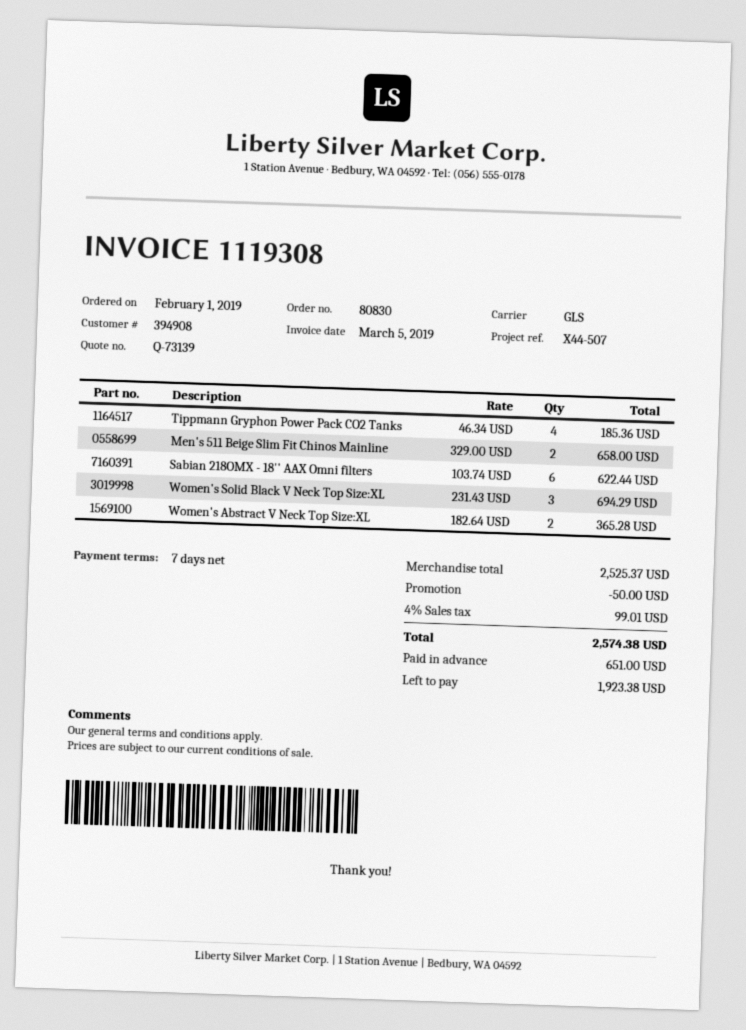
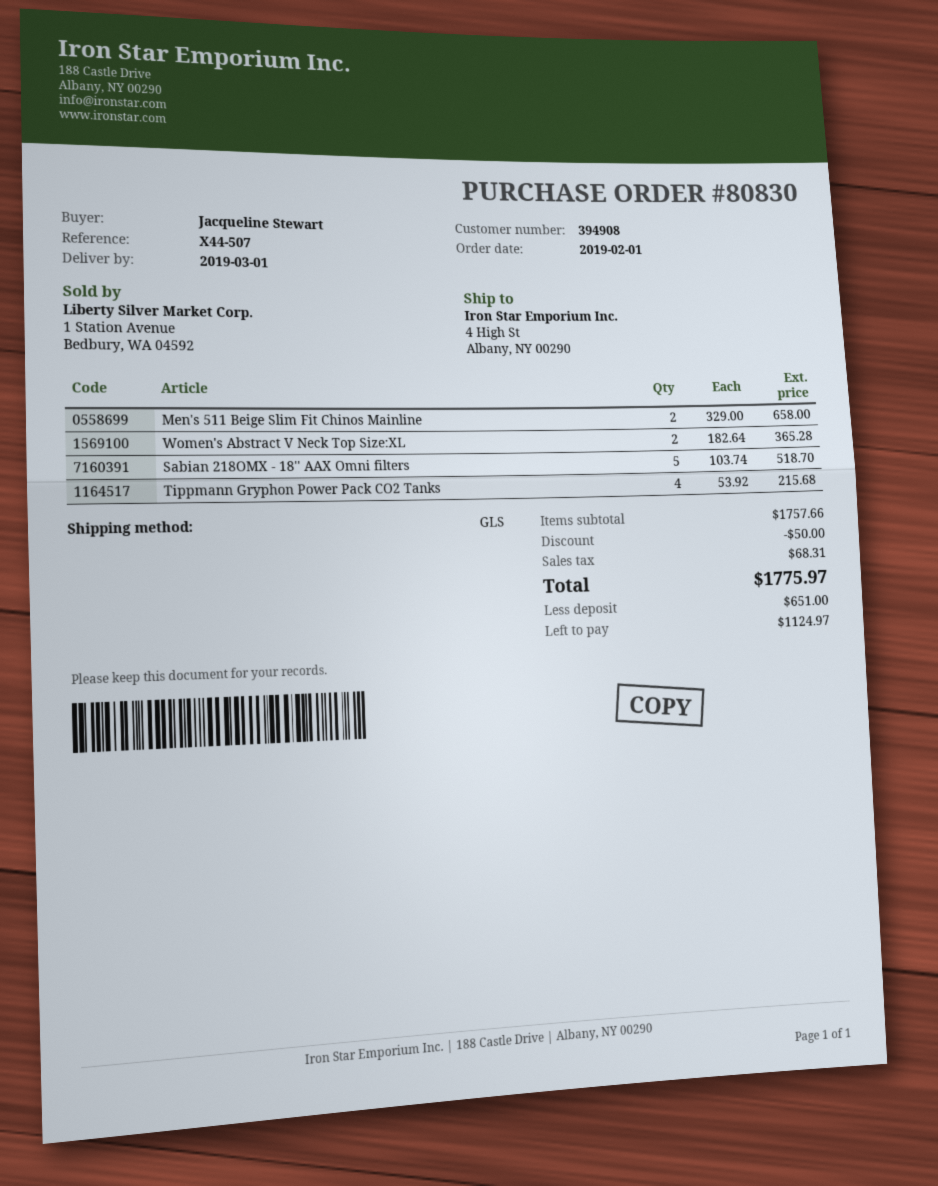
Tippmann Gryphon Power Pack CO2 Tanks: 4 x 46.34 = 185.36 -> 4 x 53.92 = 215.68
Sabian 218OMX - 18'' AAX Omni filters: 6 x 103.74 = 622.44 -> 5 x 103.74 = 518.70
Women's Solid Black V Neck Top Size:XL: 3 x 231.43 = 694.29 -> none
subtotal: 2525.37 -> 1757.66
tax: 99.01 -> 68.31
total: 2574.38 -> 1775.97
balance: 1923.38 -> 1124.97

